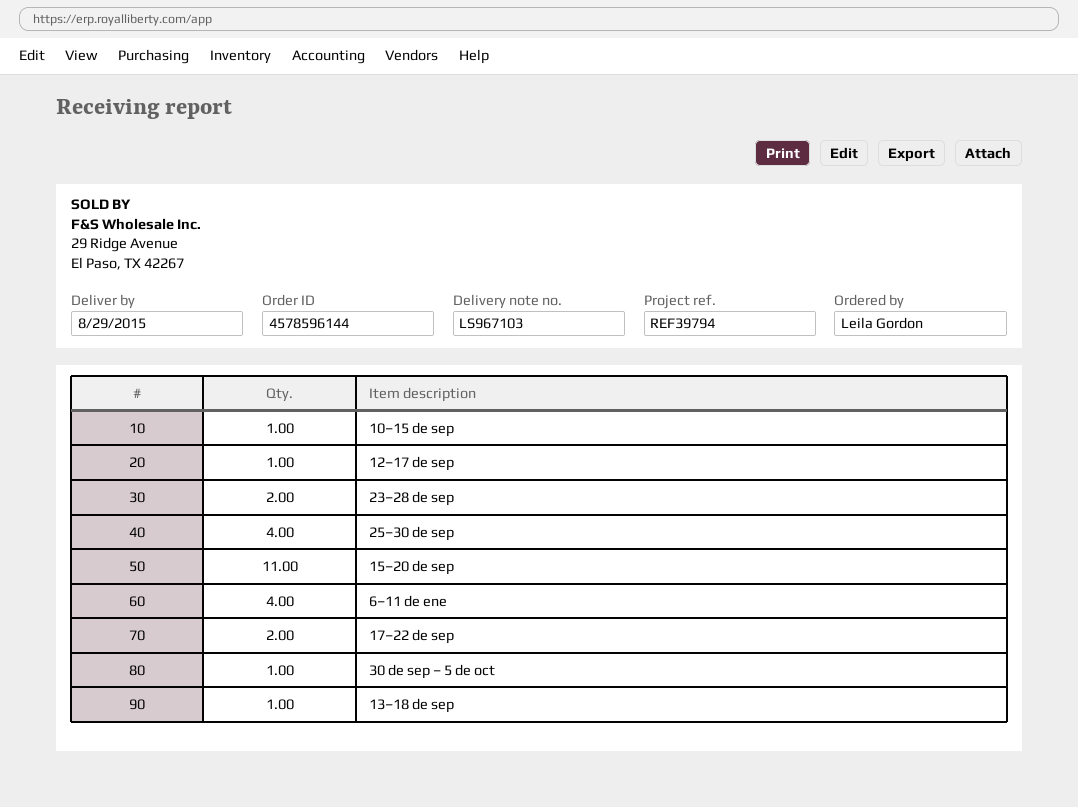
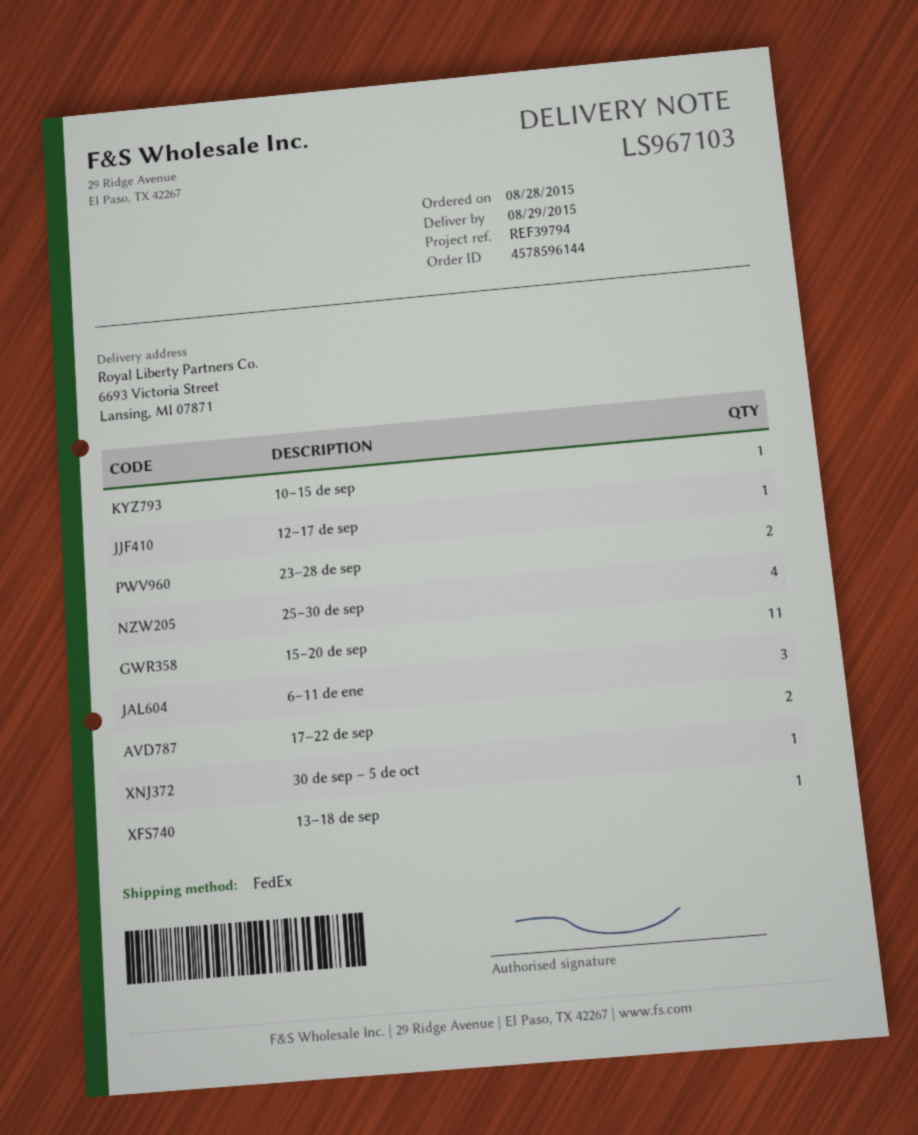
6–11 de ene: 4 -> 3

